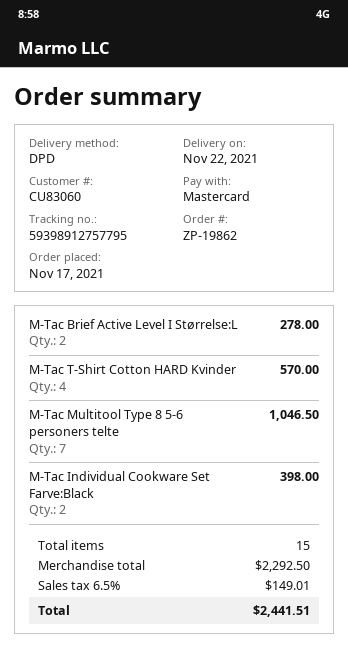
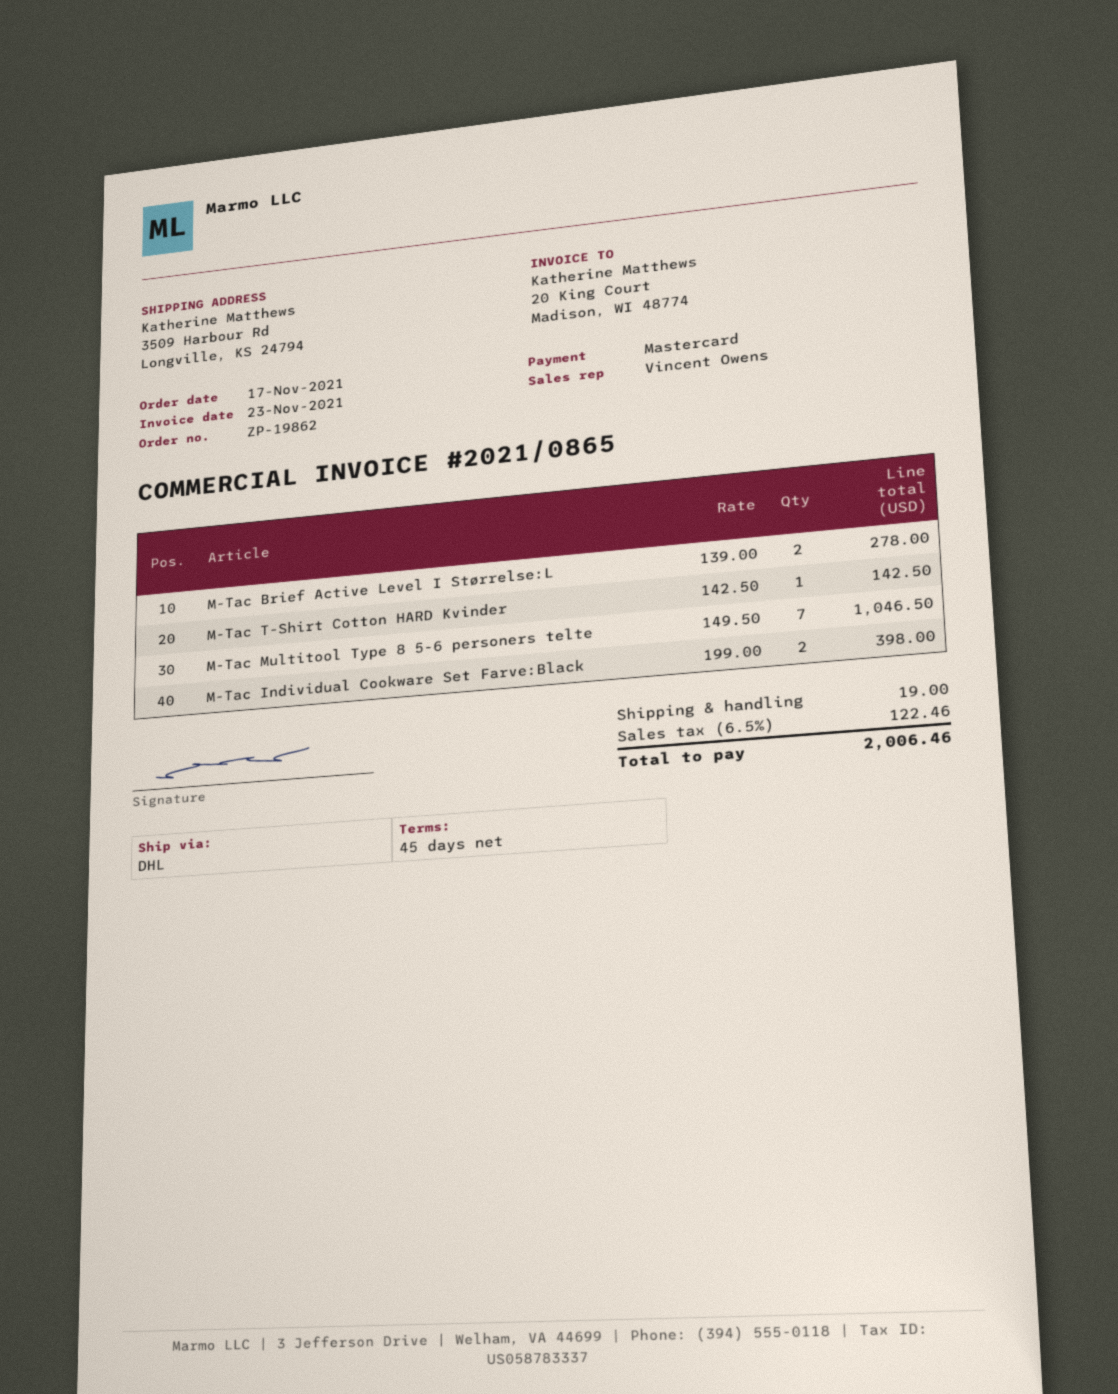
shipping method: DPD -> DHL
M-Tac T-Shirt Cotton HARD Kvinder: 4 for 570.00 -> 1 for 142.50
shipping: none -> 19.00
tax: 6.5% = 149.01 -> 6.5% = 122.46
total: 2441.51 -> 2006.46

